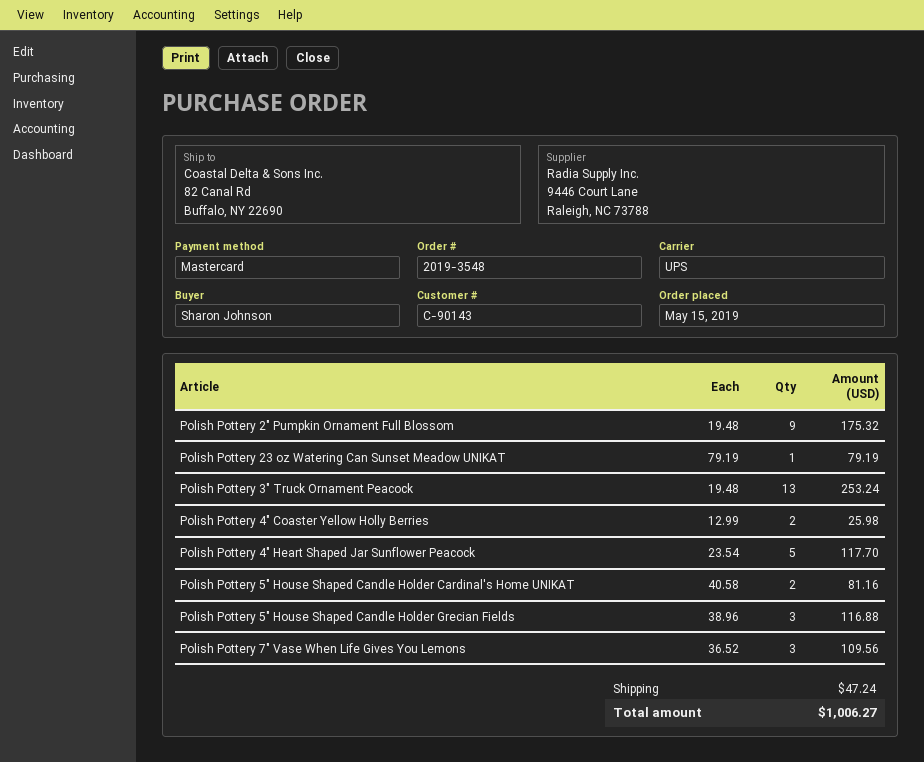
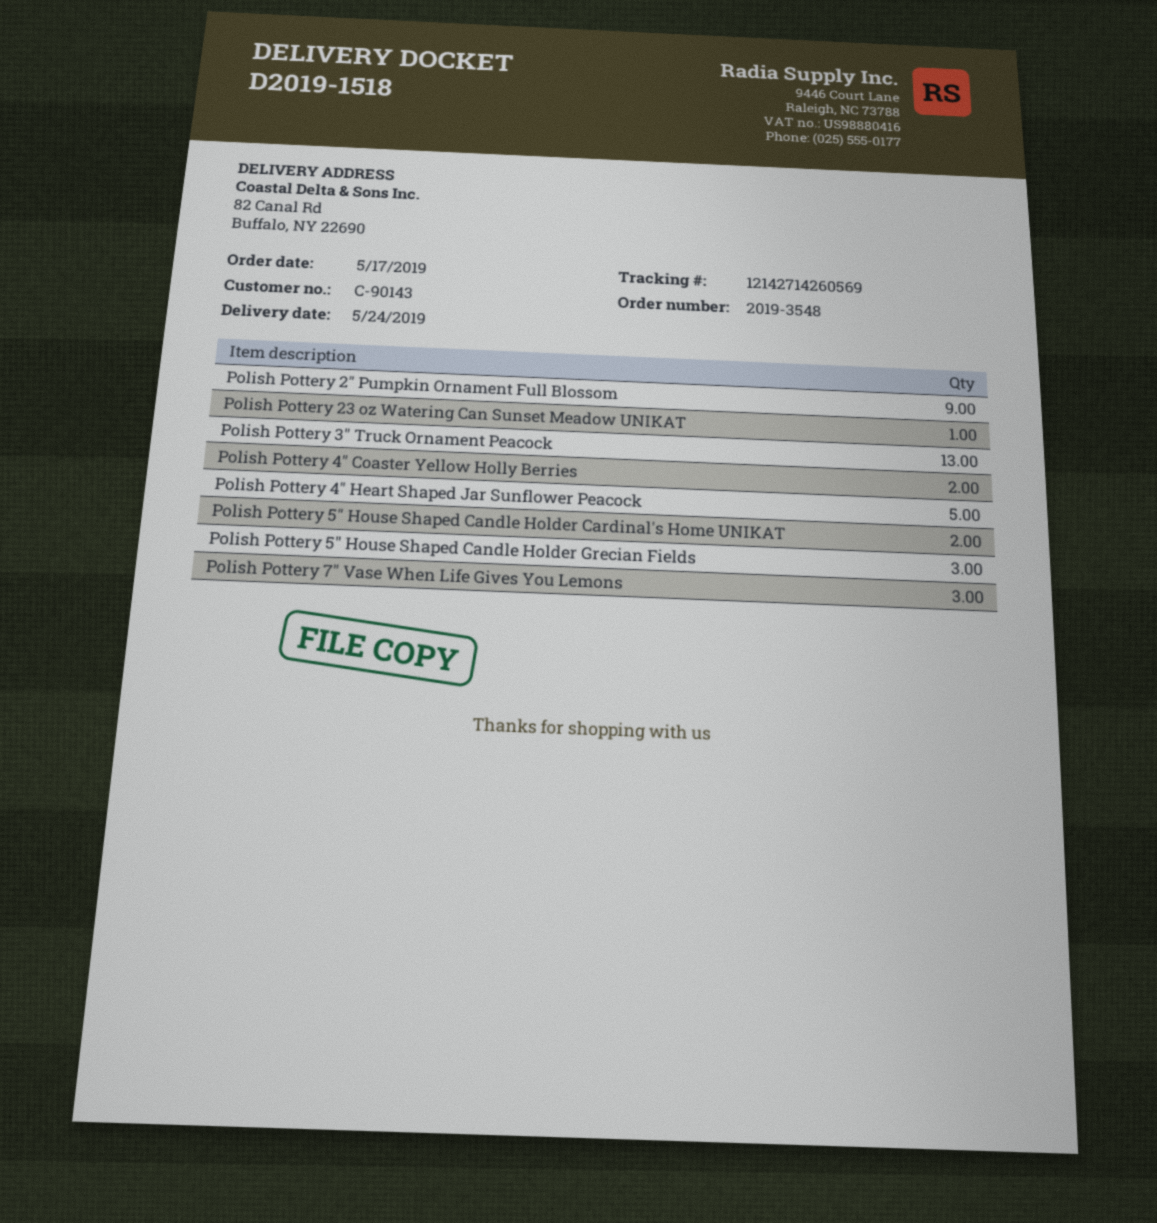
order date: 2019-05-15 -> 2019-05-17

